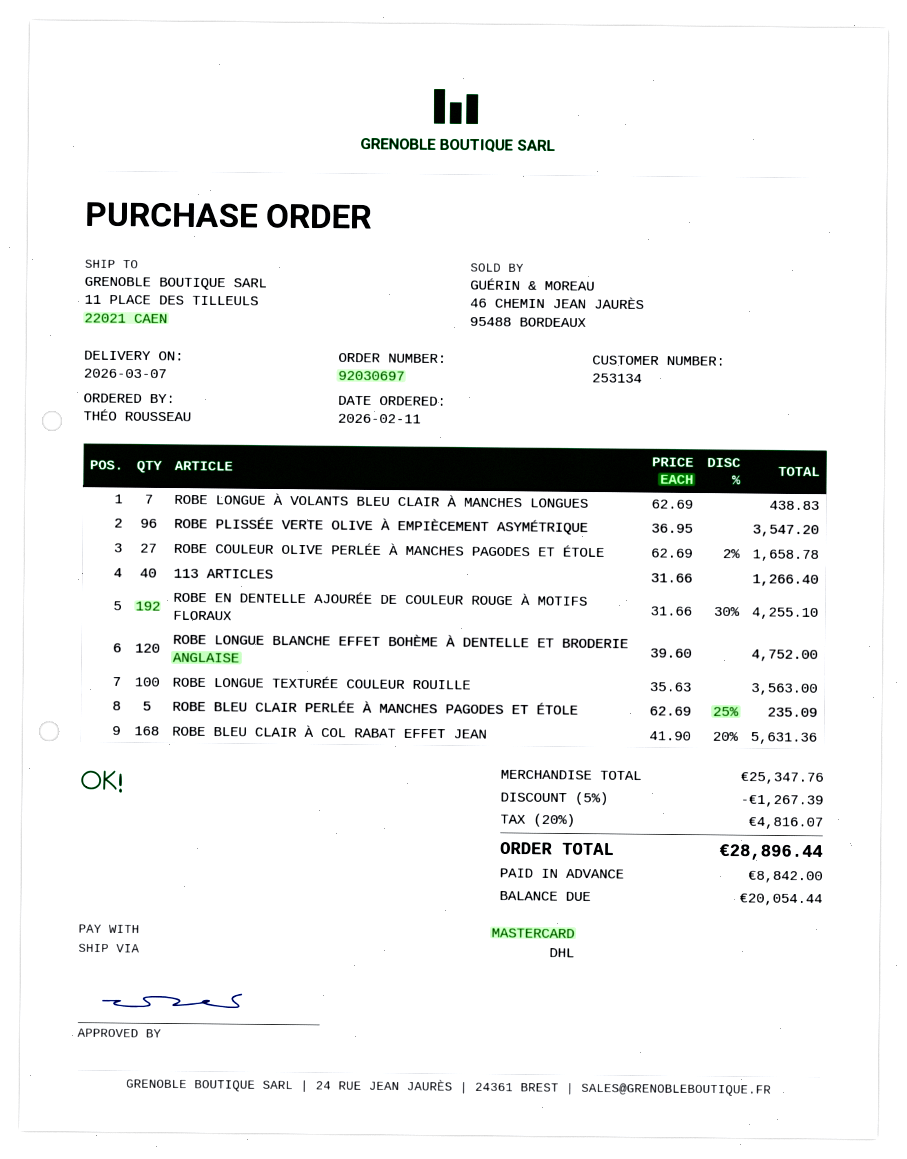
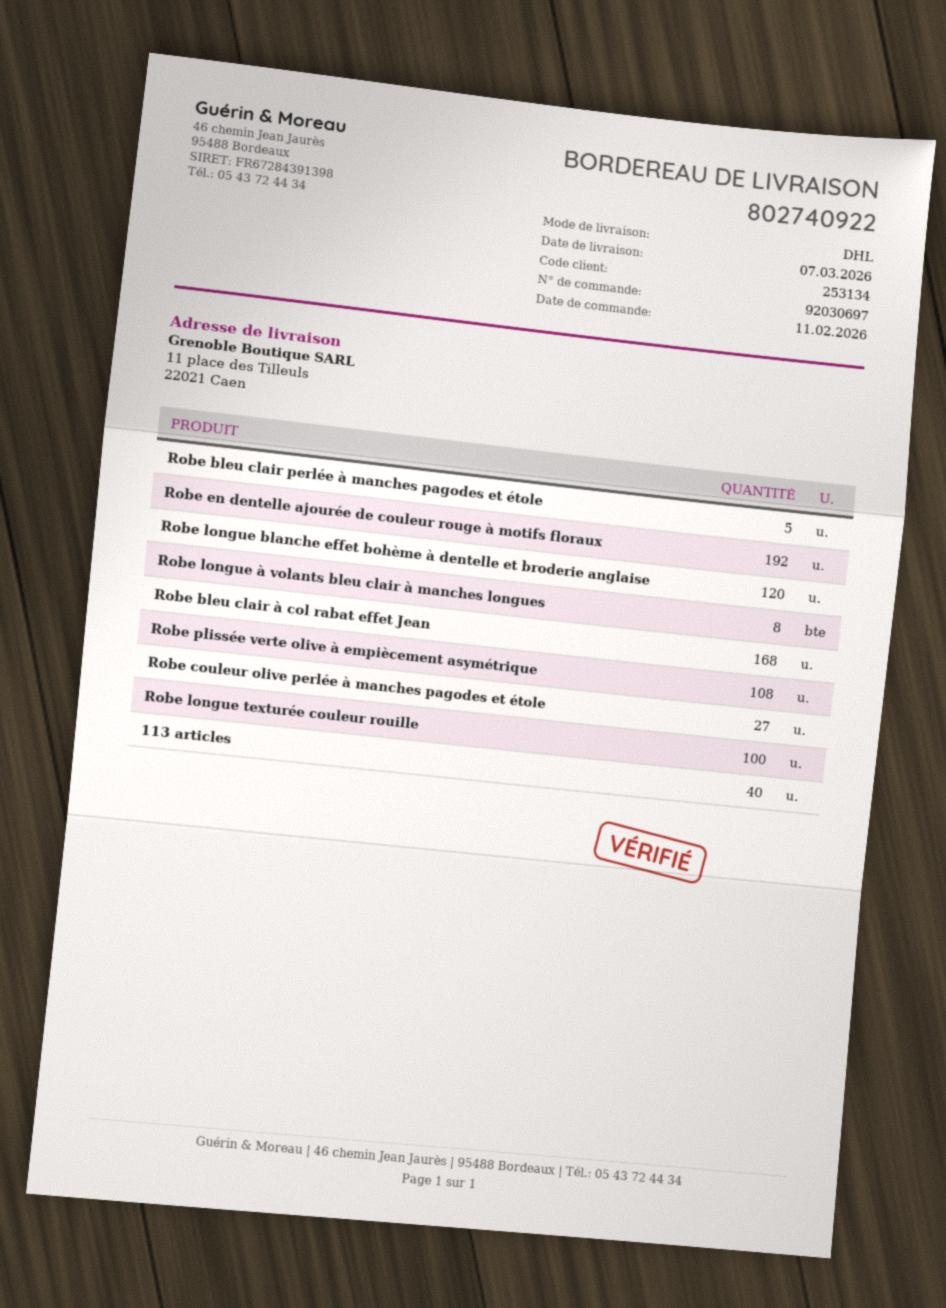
ROBE LONGUE À VOLANTS BLEU CLAIR À MANCHES LONGUES: 7 -> 8
ROBE PLISSÉE VERTE OLIVE À EMPIÈCEMENT ASYMÉTRIQUE: 96 -> 108

